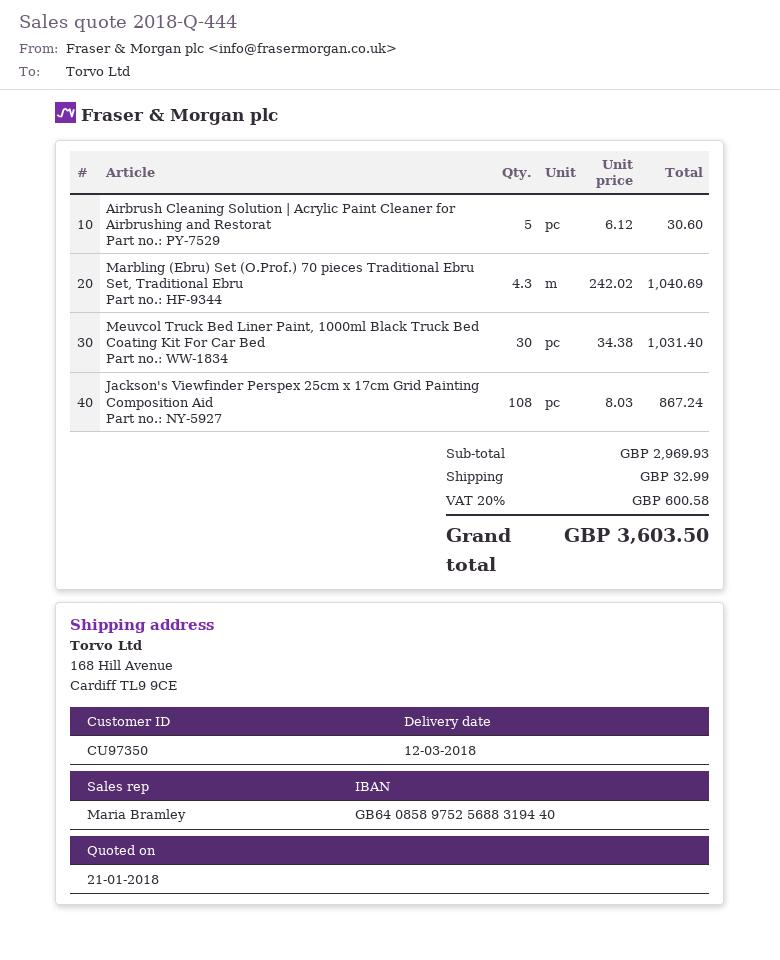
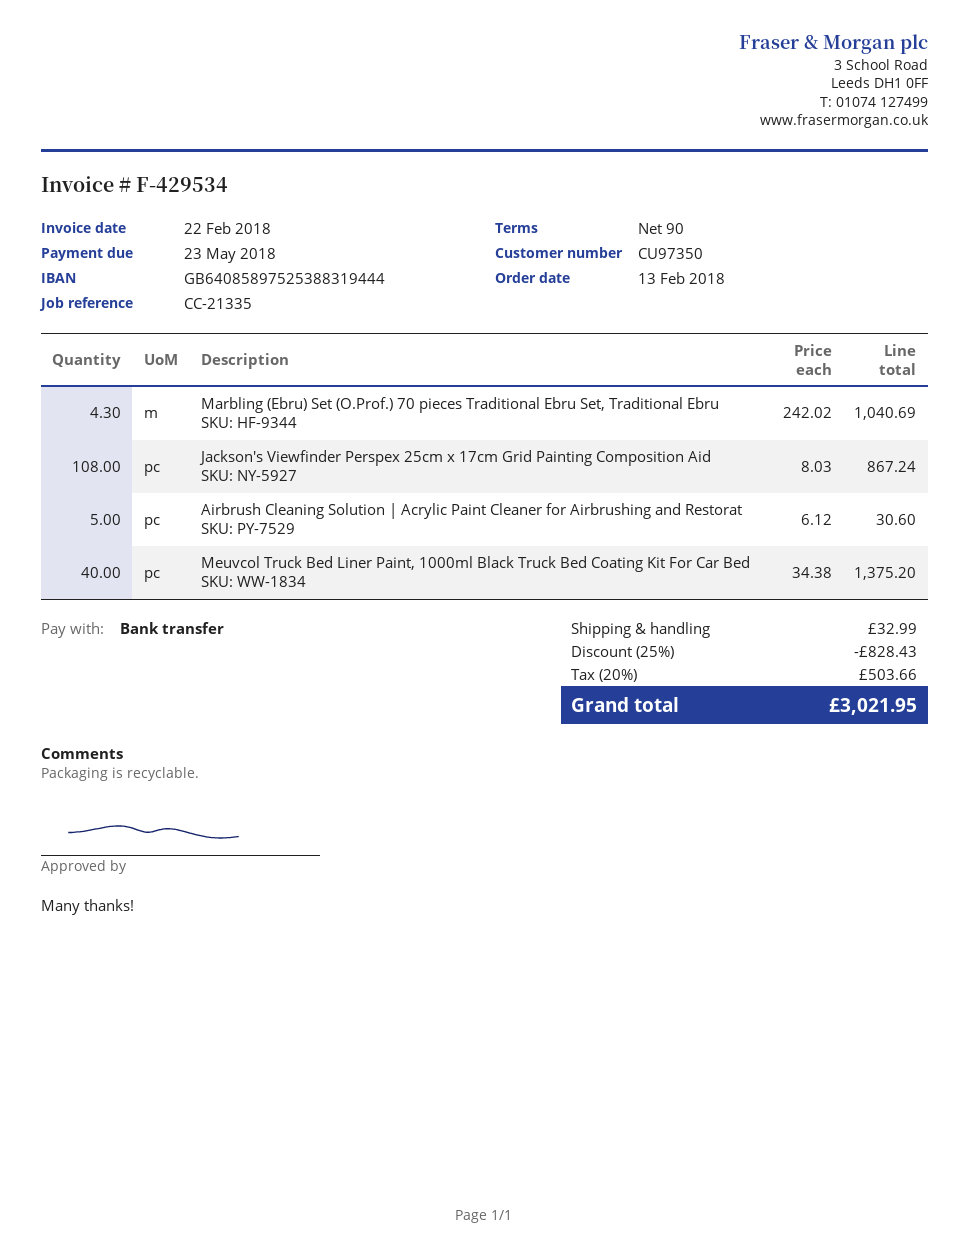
bank account: GB64085897525688319440 -> GB64085897525388319444
Meuvcol Truck Bed Liner Paint, 1000ml Black Truck Bed Coating Kit For Car Bed: 30 x 34.38 = 1031.40 -> 40 x 34.38 = 1375.20
discount: none -> 25% = 828.43
tax: 20% = 600.58 -> 20% = 503.66
total: 3603.50 -> 3021.95

